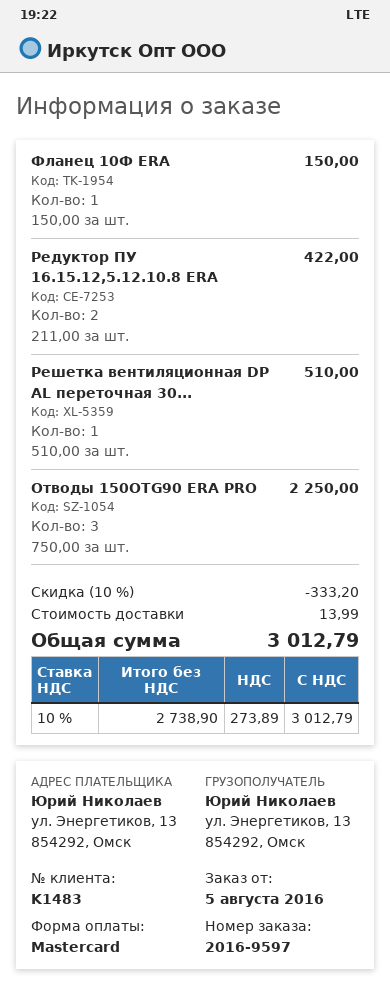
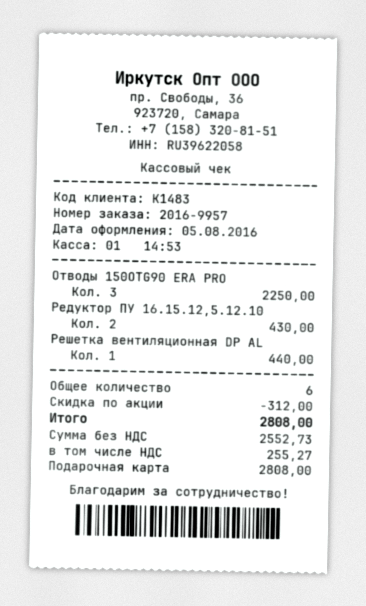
order number: 2016-9597 -> 2016-9957
payment method: Mastercard -> gift card
Фланец 10Ф ERA: 1 for 150.00 -> none
Редуктор ПУ 16.15.12,5.12.10.8 ERA: 2 for 422.00 -> 2 for 430.00
Решетка вентиляционная DP AL переточная 30...: 1 for 510.00 -> 1 for 440.00
discount: 333.20 -> 312.00
shipping: 13.99 -> none
net: 2738.90 -> 2552.73
tax: 273.89 -> 255.27
total: 3012.79 -> 2808.00

